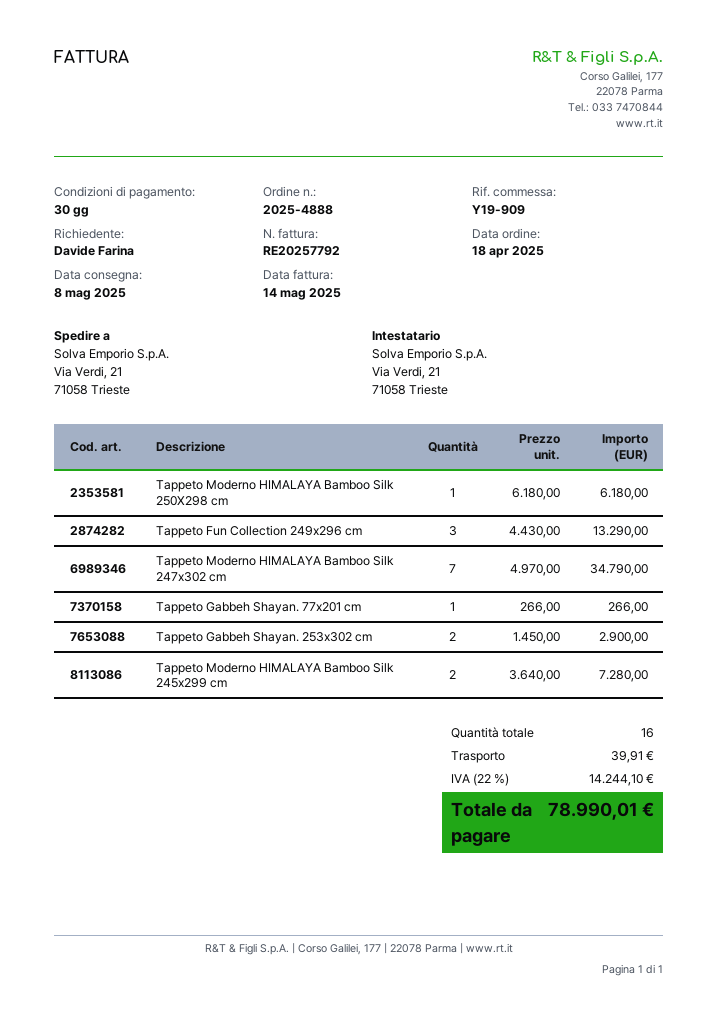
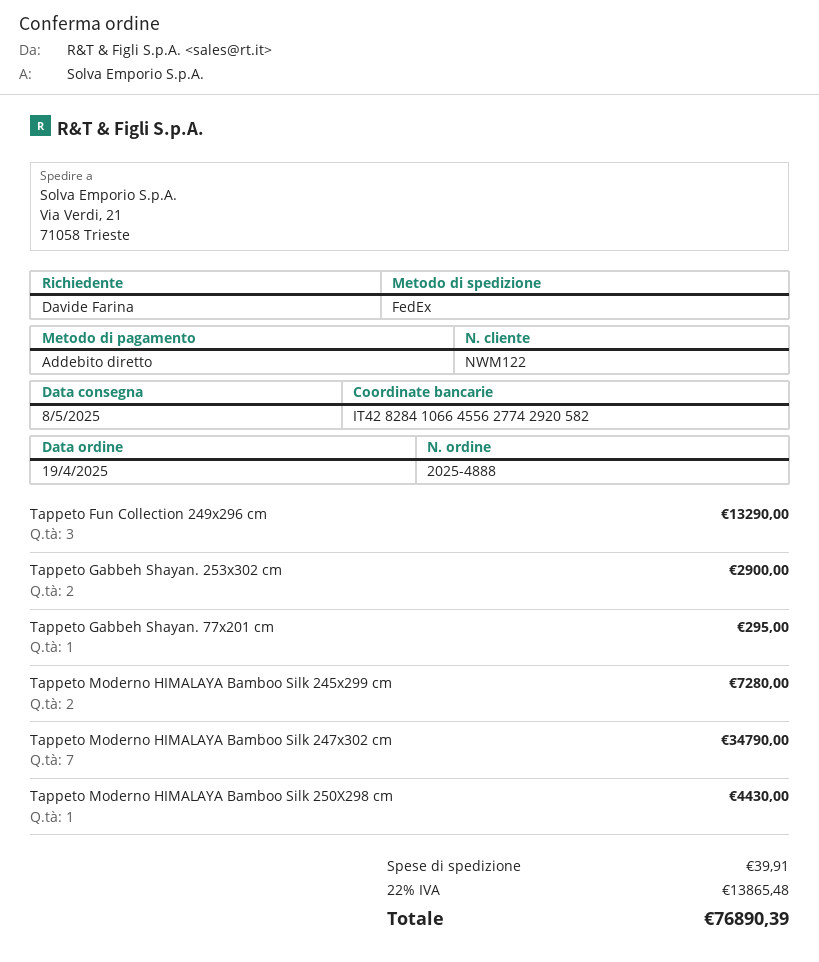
order date: 2025-04-18 -> 2025-04-19
Tappeto Moderno HIMALAYA Bamboo Silk 250X298 cm: 1 for 6180.00 -> 1 for 4430.00
Tappeto Gabbeh Shayan. 77x201 cm: 1 for 266.00 -> 1 for 295.00
tax: 22% = 14244.10 -> 22% = 13865.48
total: 78990.01 -> 76890.39

